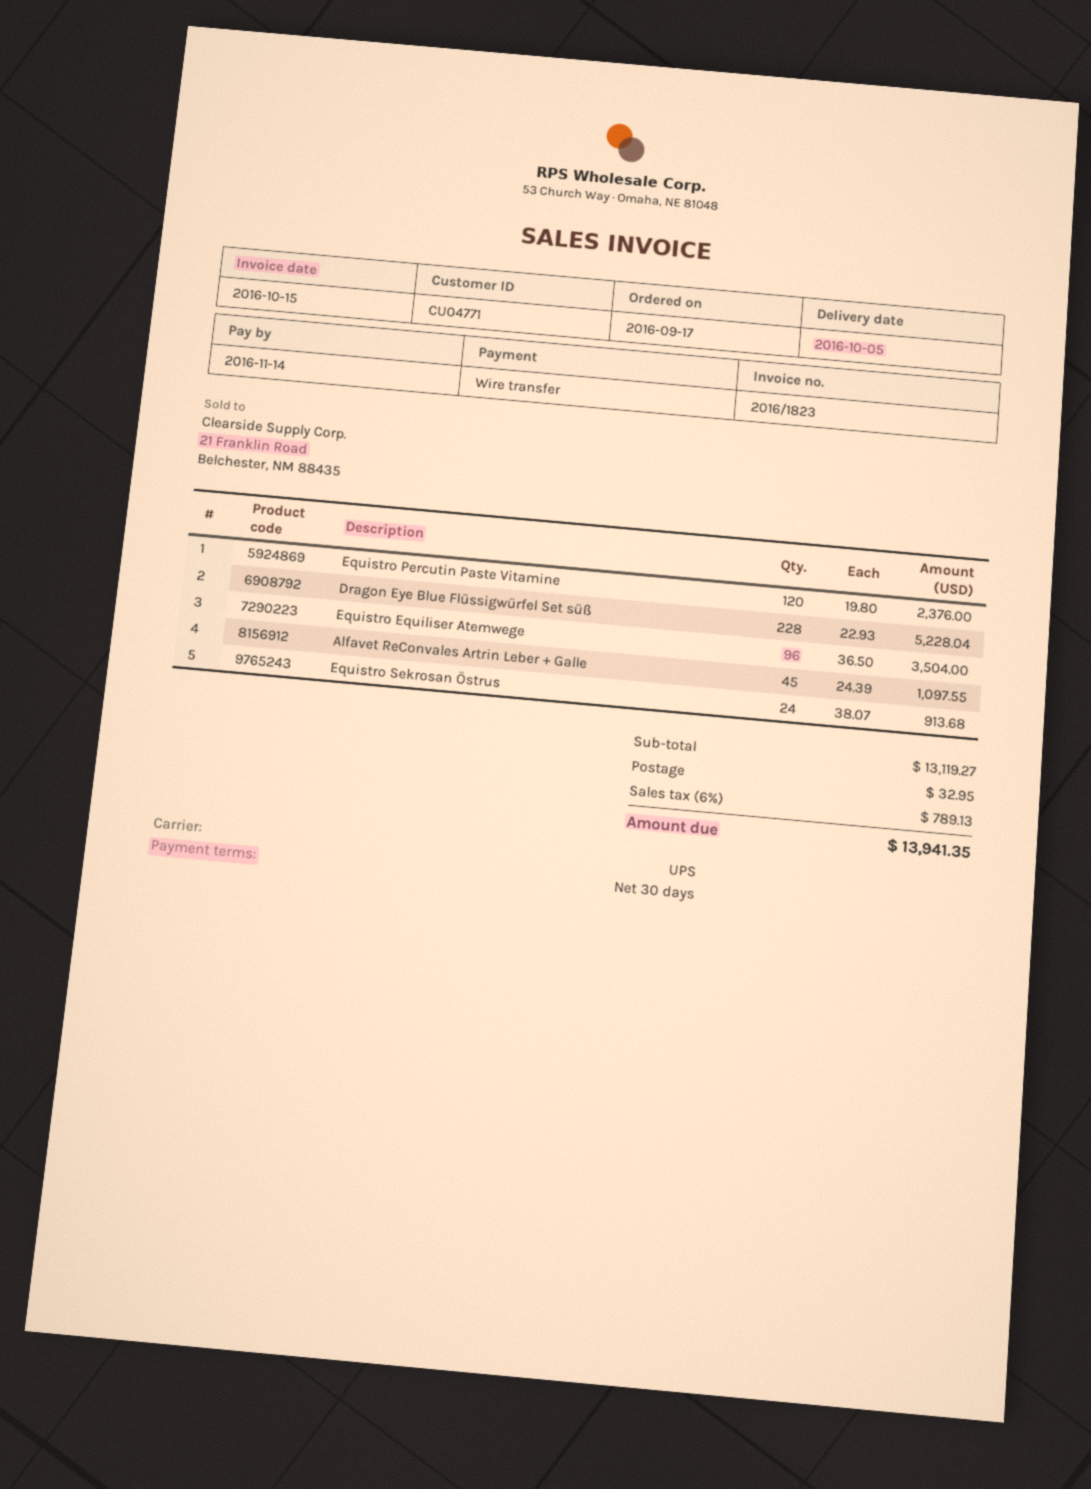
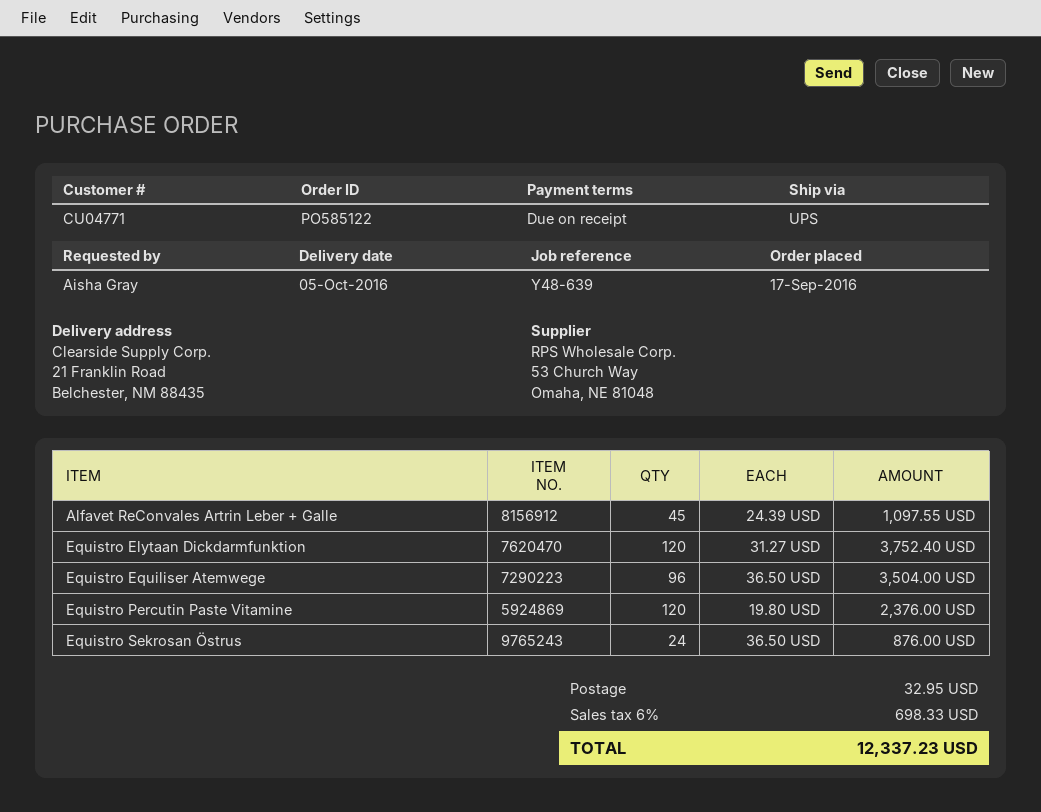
payment terms: 30 days -> on receipt
Dragon Eye Blue Flüssigwürfel Set süß: 228 x 22.93 = 5228.04 -> none
Equistro Sekrosan Östrus: 24 x 38.07 = 913.68 -> 24 x 36.50 = 876.00
Equistro Elytaan Dickdarmfunktion: none -> 120 x 31.27 = 3752.40
tax: 6% = 789.13 -> 6% = 698.33
total: 13941.35 -> 12337.23

